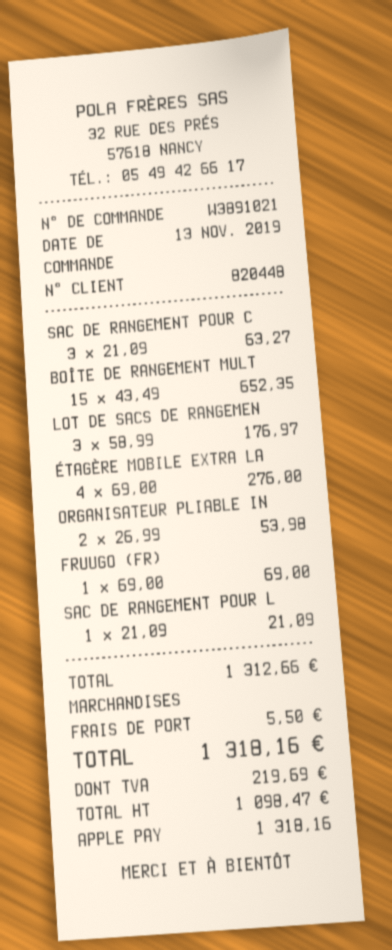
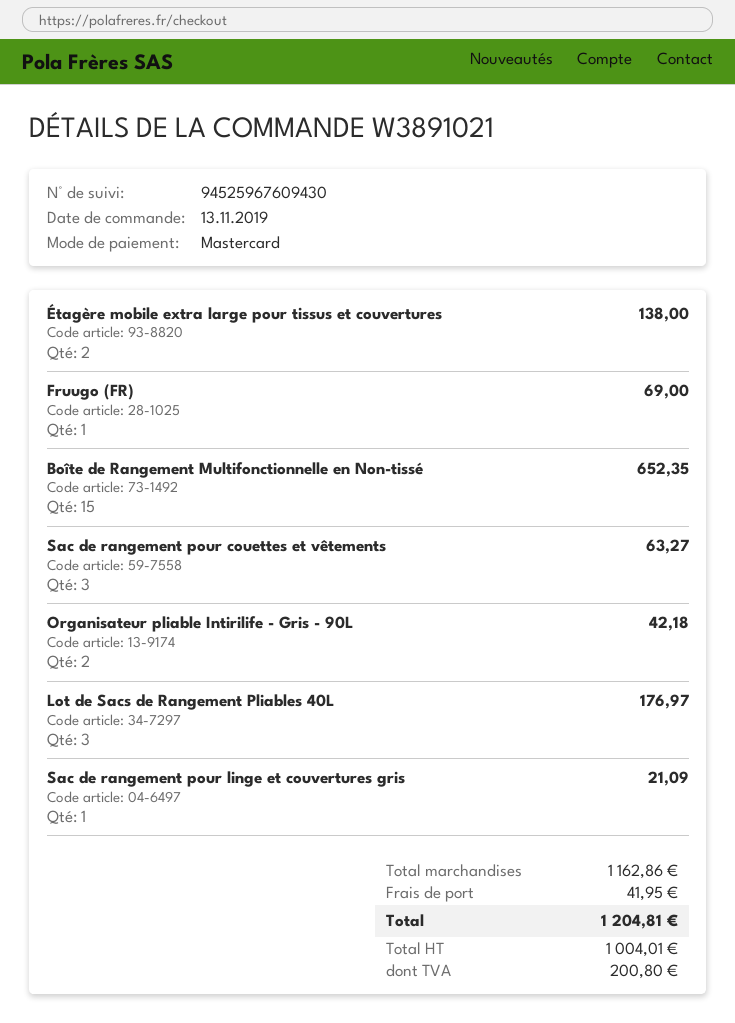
payment method: Apple Pay -> Mastercard
ÉTAGÈRE MOBILE EXTRA LA: 4 for 276.00 -> 2 for 138.00
ORGANISATEUR PLIABLE IN: 2 for 53.98 -> 2 for 42.18
subtotal: 1312.66 -> 1162.86
shipping: 5.50 -> 41.95
net: 1098.47 -> 1004.01
tax: 219.69 -> 200.80
total: 1318.16 -> 1204.81

